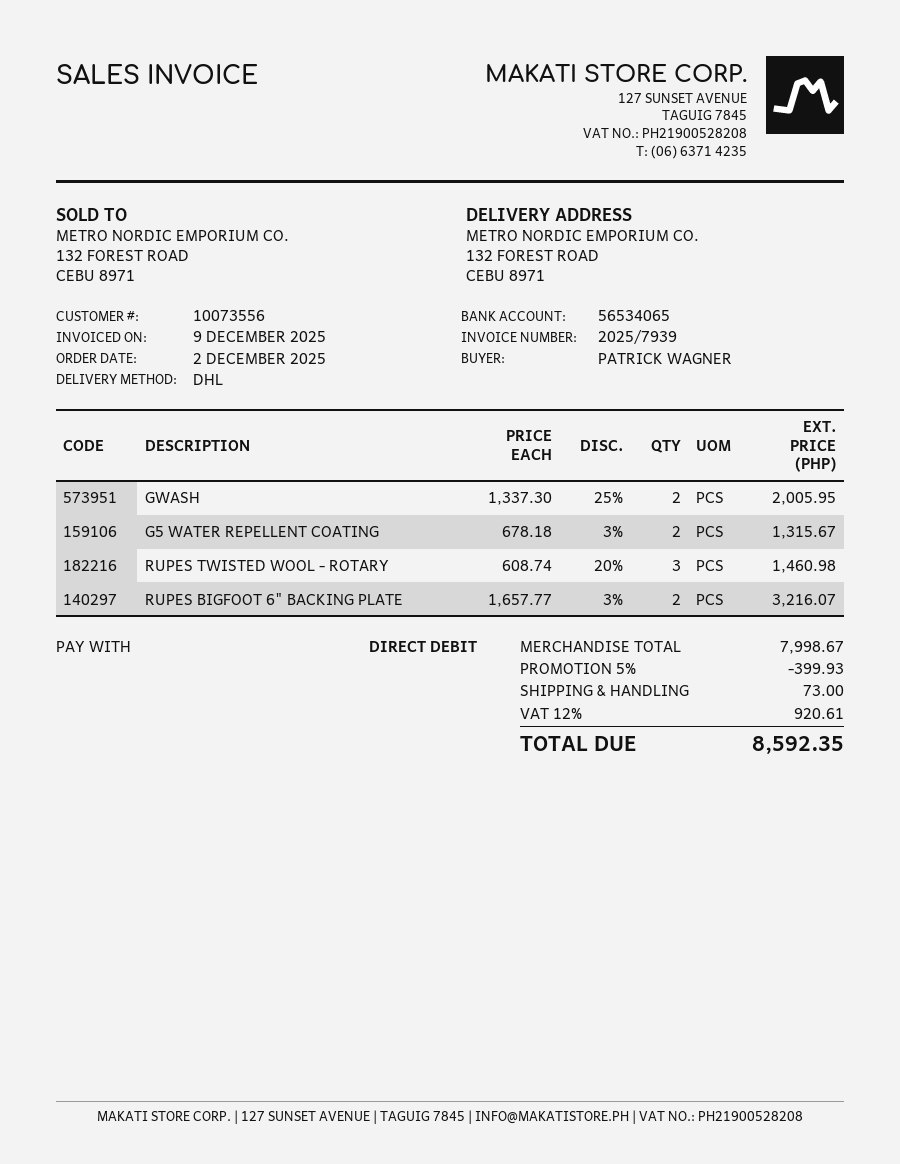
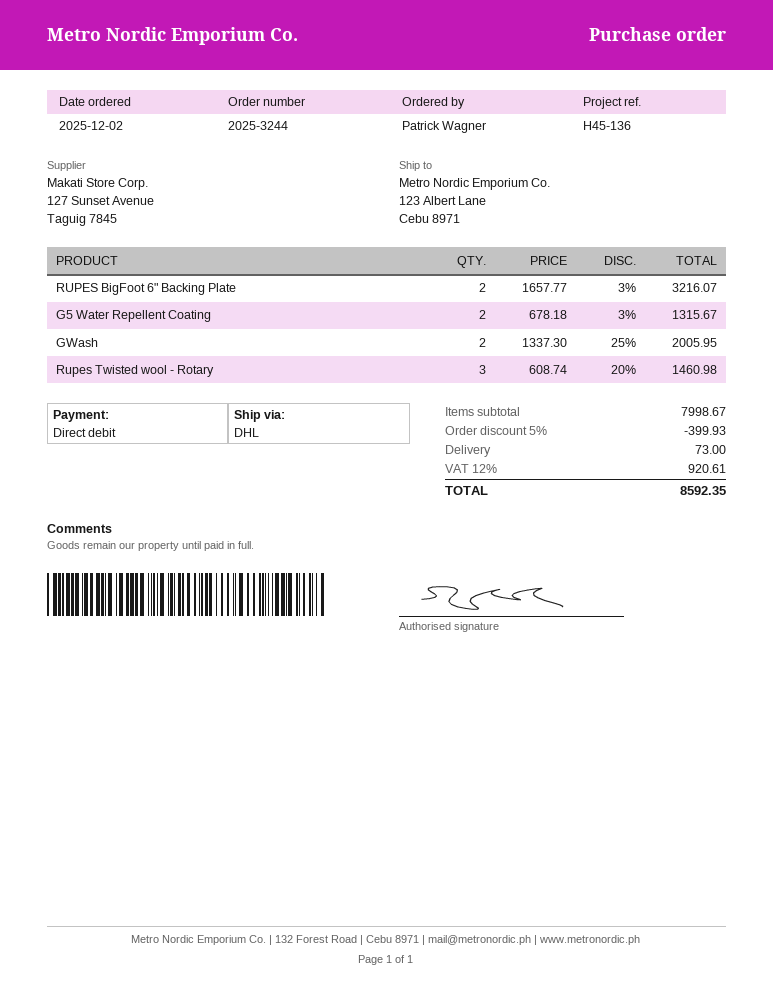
ship to: 132 FOREST ROAD, CEBU 8971 -> 123 Albert Lane, Cebu 8971

